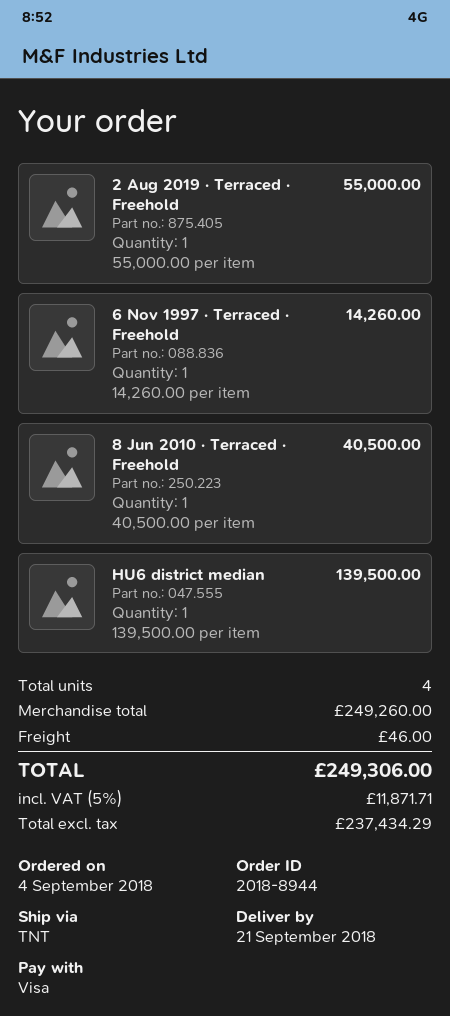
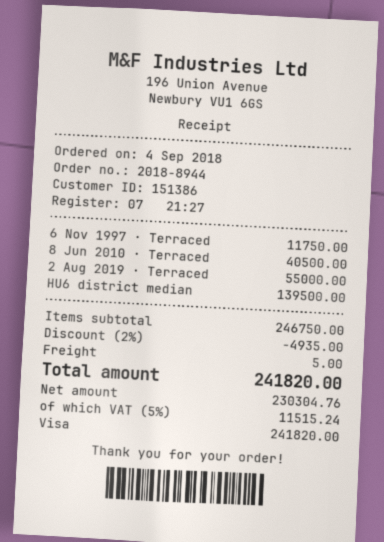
6 Nov 1997 · Terraced · Freehold: 1 x 14260.00 = 14260.00 -> 1 x 11750.00 = 11750.00
subtotal: 249260.00 -> 246750.00
discount: none -> 2% = 4935.00
shipping: 46.00 -> 5.00
net: 237434.29 -> 230304.76
tax: 5% = 11871.71 -> 5% = 11515.24
total: 249306.00 -> 241820.00

